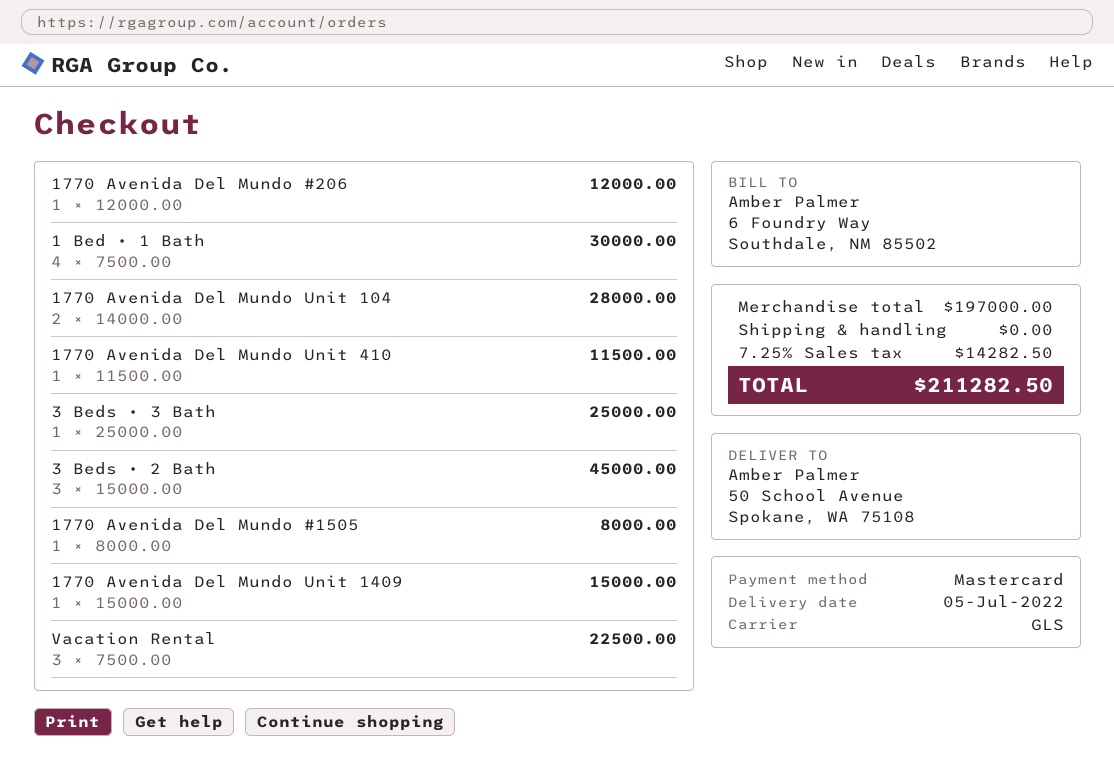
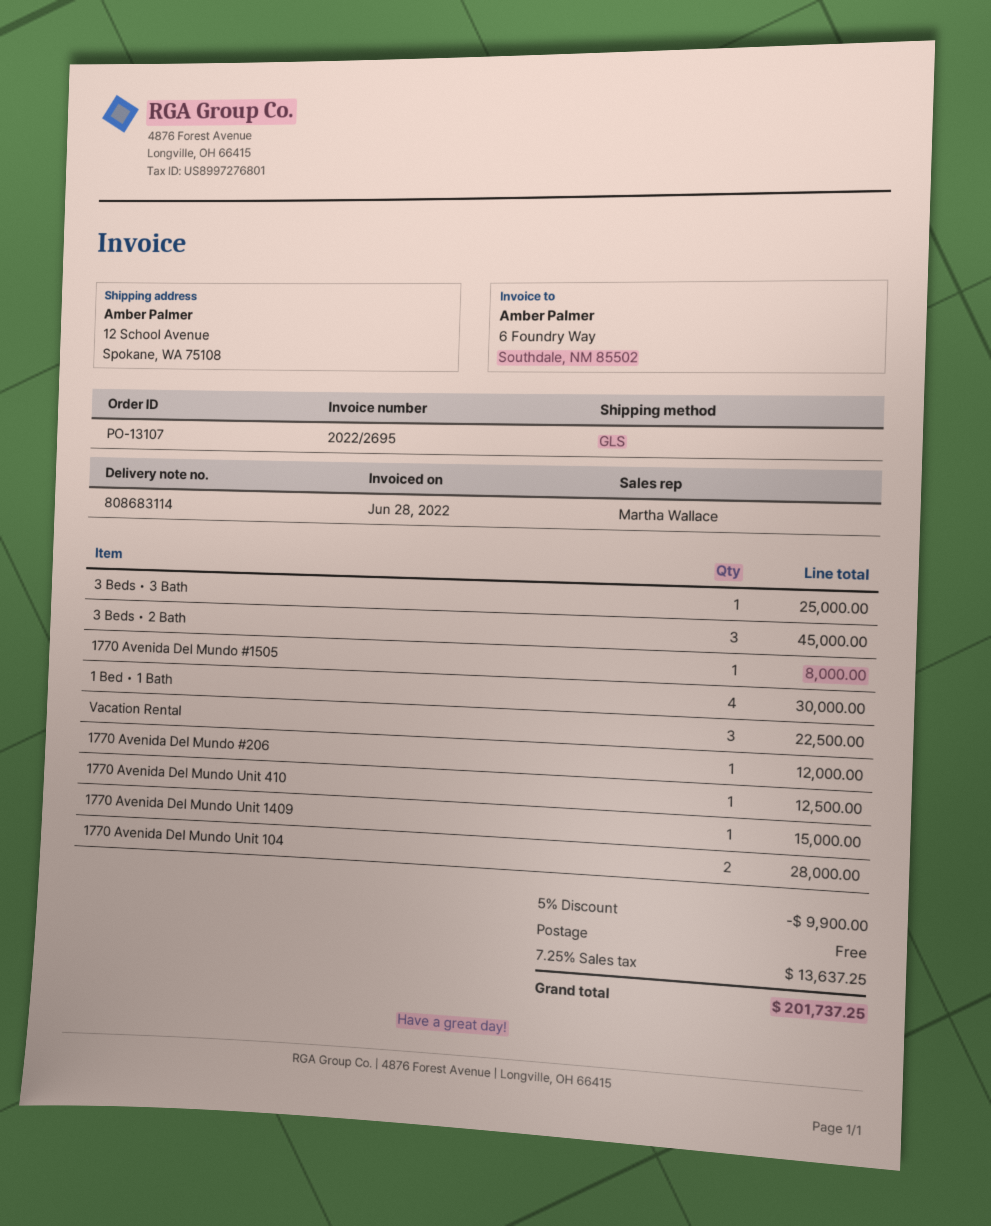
ship to: 50 School Avenue, Spokane, WA 75108 -> 12 School Avenue, Spokane, WA 75108
1770 Avenida Del Mundo Unit 410: 1 for 11500.00 -> 1 for 12500.00
discount: none -> 5% = 9900.00
tax: 7.25% = 14282.50 -> 7.25% = 13637.25
total: 211282.50 -> 201737.25

